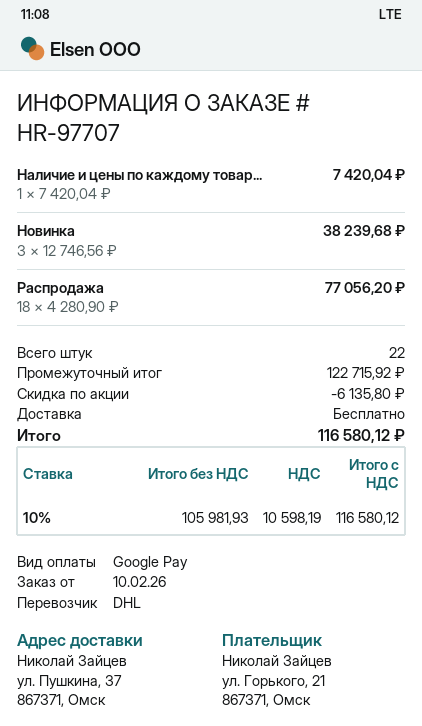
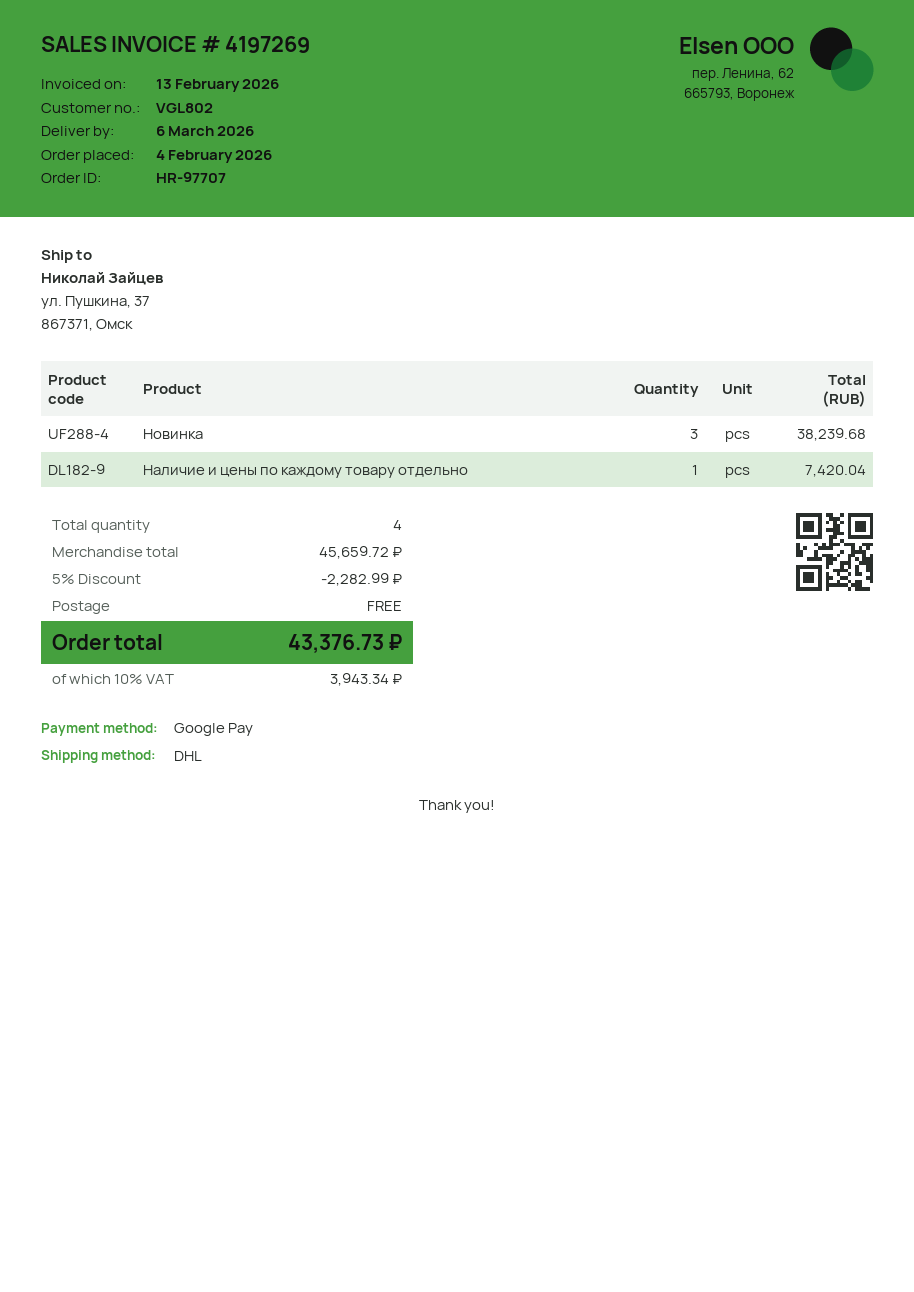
order date: 2026-02-10 -> 2026-02-04
Распродажа: 18 for 77056.20 -> none
total quantity: 22 -> 4
subtotal: 122715.92 -> 45659.72
discount: 6135.80 -> 2282.99
tax: 10% = 10598.19 -> 10% = 3943.34
total: 116580.12 -> 43376.73

